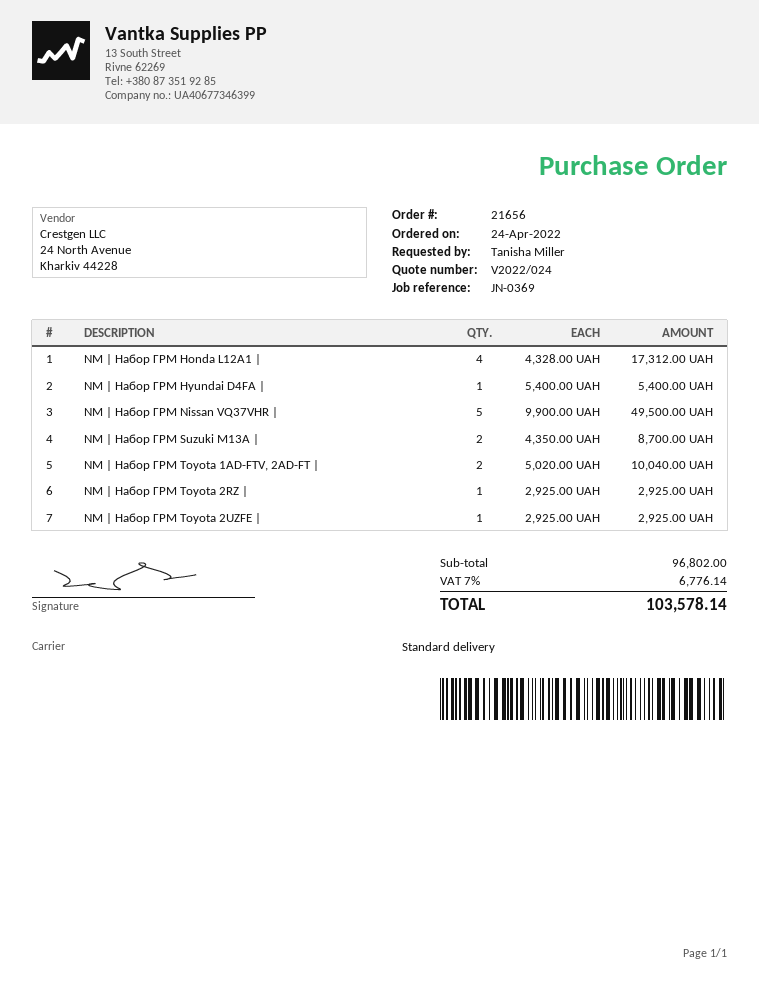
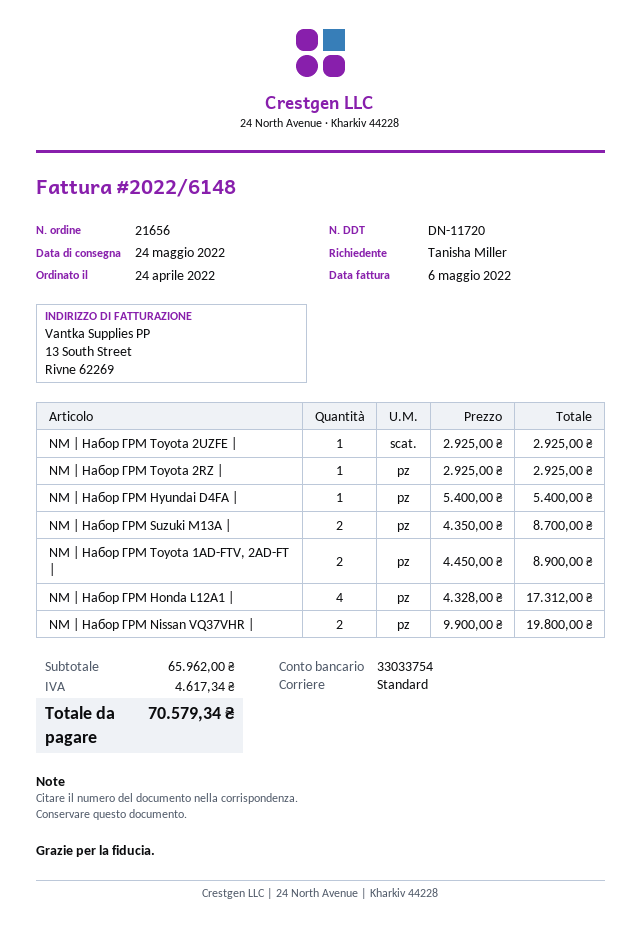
NM | Набор ГРМ Nissan VQ37VHR |: 5 x 9900.00 = 49500.00 -> 2 x 9900.00 = 19800.00
NM | Набор ГРМ Toyota 1AD-FTV, 2AD-FT |: 2 x 5020.00 = 10040.00 -> 2 x 4450.00 = 8900.00
subtotal: 96802.00 -> 65962.00
tax: 6776.14 -> 4617.34
total: 103578.14 -> 70579.34

